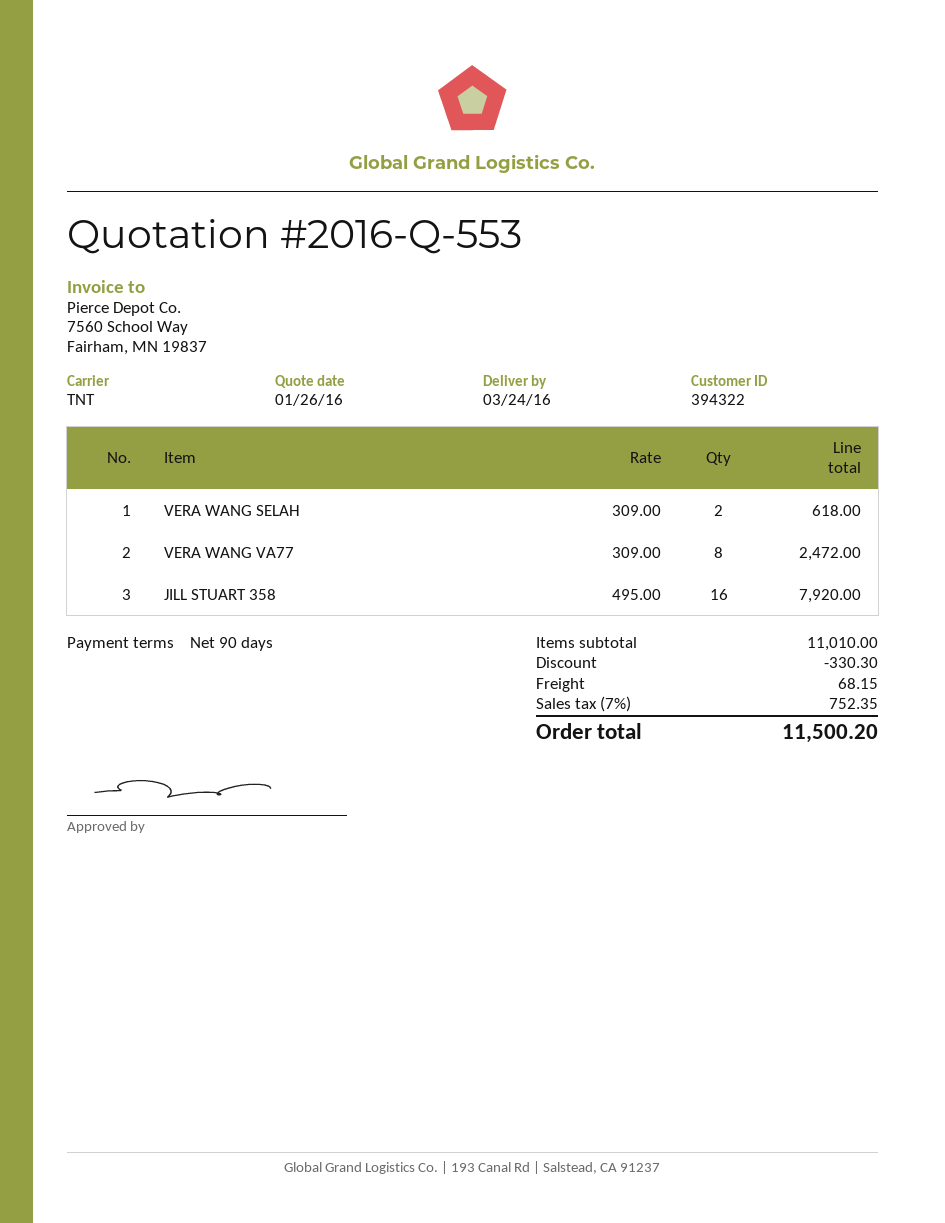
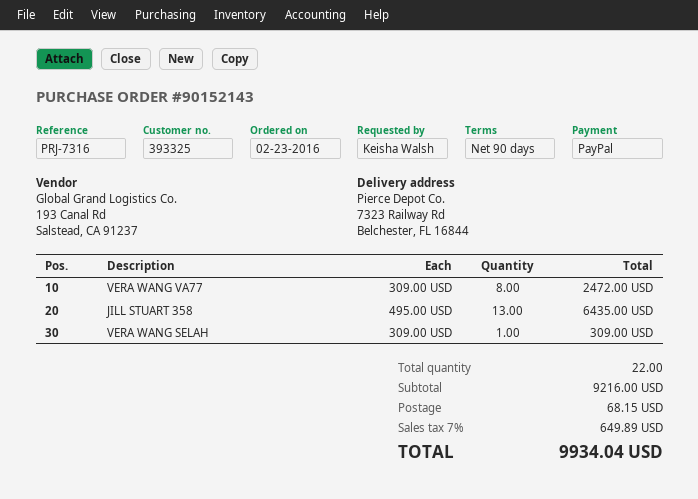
customer number: 394322 -> 393325
VERA WANG SELAH: 2 x 309.00 = 618.00 -> 1 x 309.00 = 309.00
JILL STUART 358: 16 x 495.00 = 7920.00 -> 13 x 495.00 = 6435.00
subtotal: 11010.00 -> 9216.00
discount: 330.30 -> none
tax: 7% = 752.35 -> 7% = 649.89
total: 11500.20 -> 9934.04

